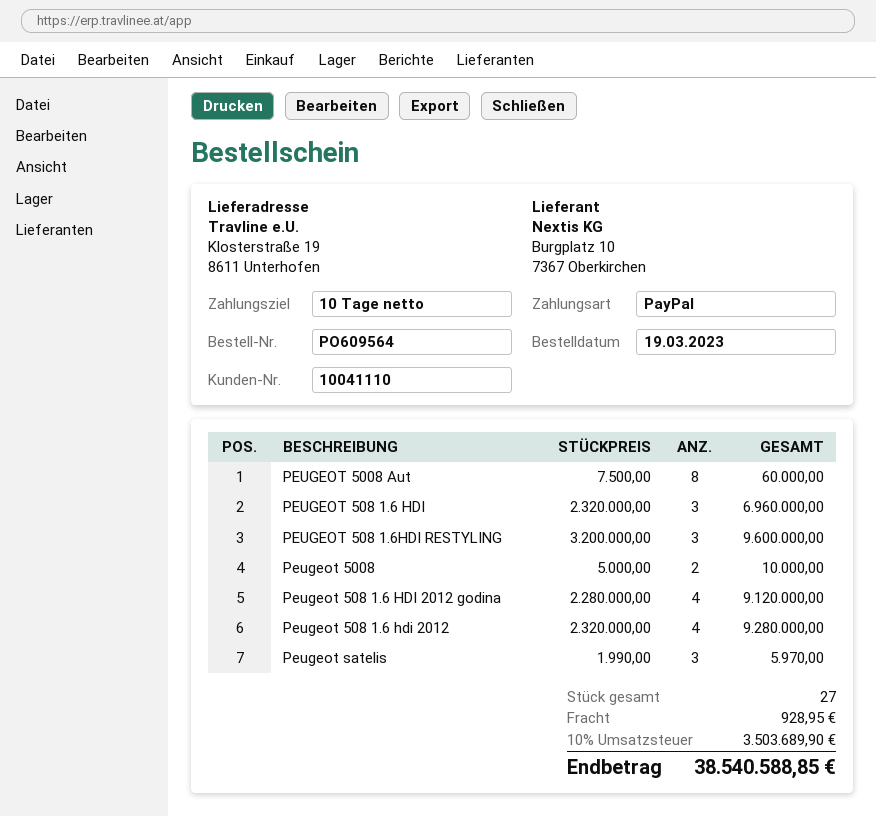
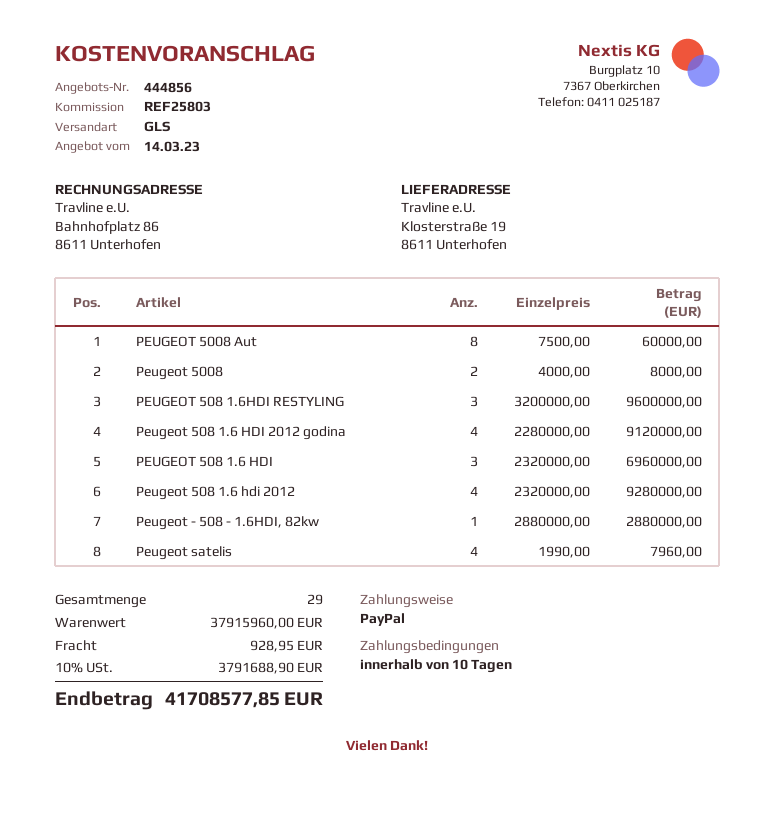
Peugeot 5008: 2 x 5000.00 = 10000.00 -> 2 x 4000.00 = 8000.00
Peugeot satelis: 3 x 1990.00 = 5970.00 -> 4 x 1990.00 = 7960.00
Peugeot - 508 - 1.6HDI, 82kw: none -> 1 x 2880000.00 = 2880000.00
total quantity: 27 -> 29
tax: 10% = 3503689.90 -> 10% = 3791688.90
total: 38540588.85 -> 41708577.85

